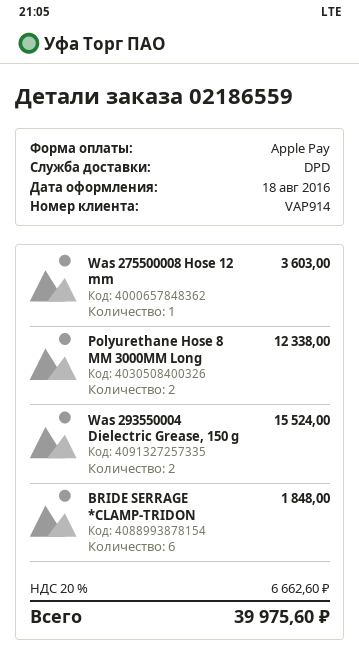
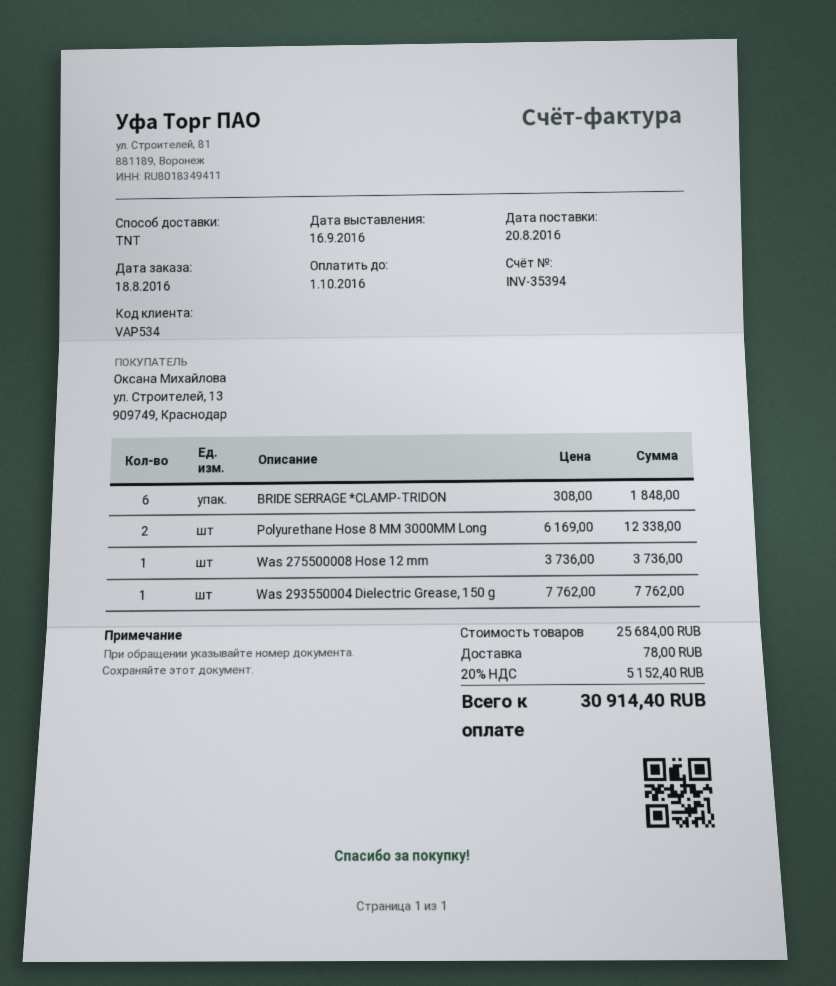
customer number: VAP914 -> VAP534
shipping method: DPD -> TNT
Was 275500008 Hose 12 mm: 1 for 3603.00 -> 1 for 3736.00
Was 293550004 Dielectric Grease, 150 g: 2 for 15524.00 -> 1 for 7762.00
shipping: none -> 78.00
tax: 20% = 6662.60 -> 20% = 5152.40
total: 39975.60 -> 30914.40

